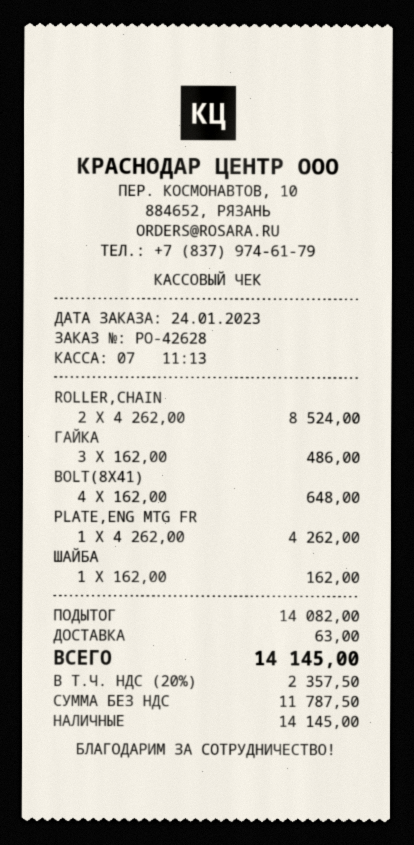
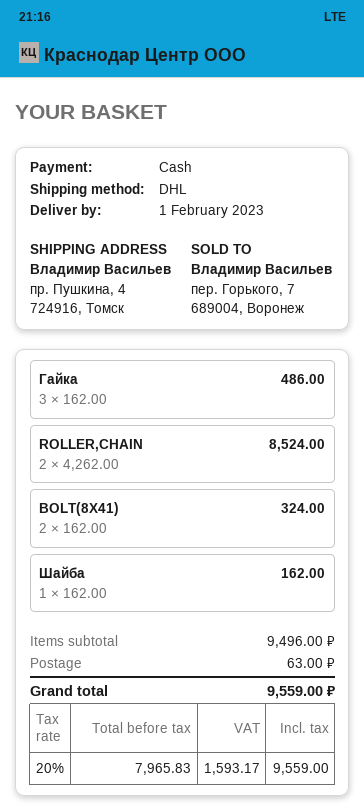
BOLT(8X41): 4 x 162.00 = 648.00 -> 2 x 162.00 = 324.00
PLATE,ENG MTG FR: 1 x 4262.00 = 4262.00 -> none
subtotal: 14082.00 -> 9496.00
net: 11787.50 -> 7965.83
tax: 20% = 2357.50 -> 20% = 1593.17
total: 14145.00 -> 9559.00

